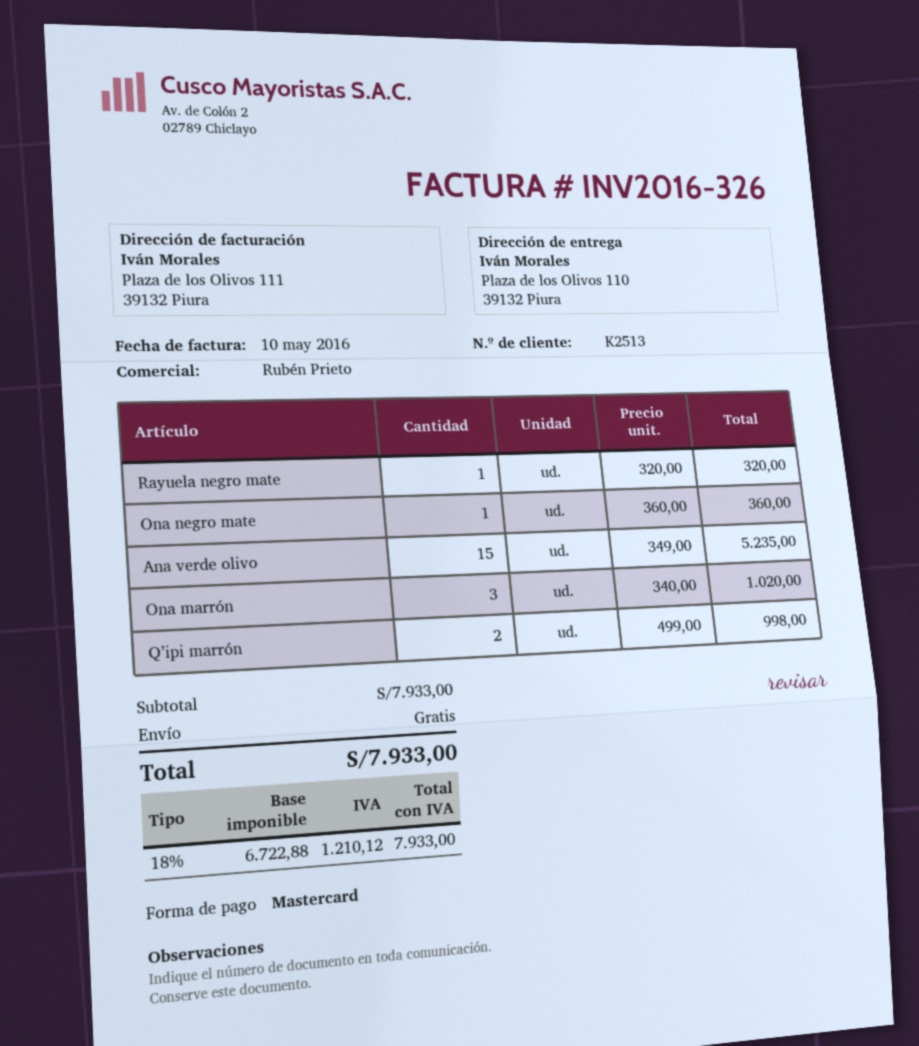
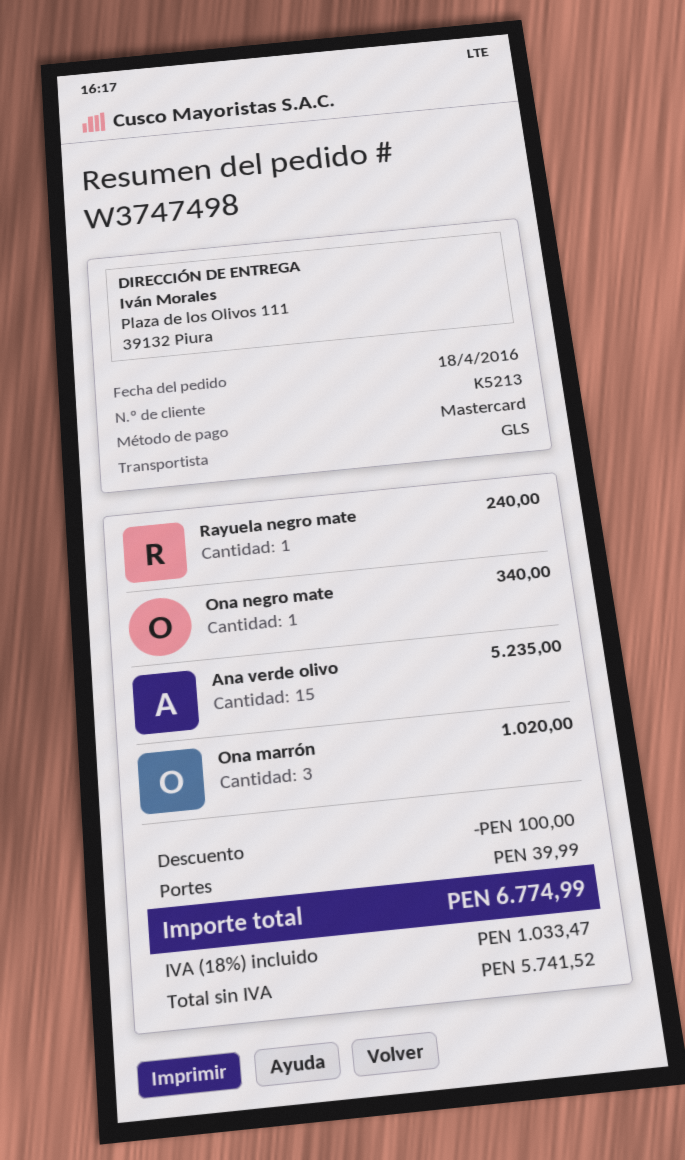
customer number: K2513 -> K5213
ship to: Plaza de los Olivos 110, 39132 Piura -> Plaza de los Olivos 111, 39132 Piura
Rayuela negro mate: 1 for 320.00 -> 1 for 240.00
Ona negro mate: 1 for 360.00 -> 1 for 340.00
Q’ipi marrón: 2 for 998.00 -> none
discount: none -> 100.00
shipping: 0.00 -> 39.99
net: 6722.88 -> 5741.52
tax: 18% = 1210.12 -> 18% = 1033.47
total: 7933.00 -> 6774.99

